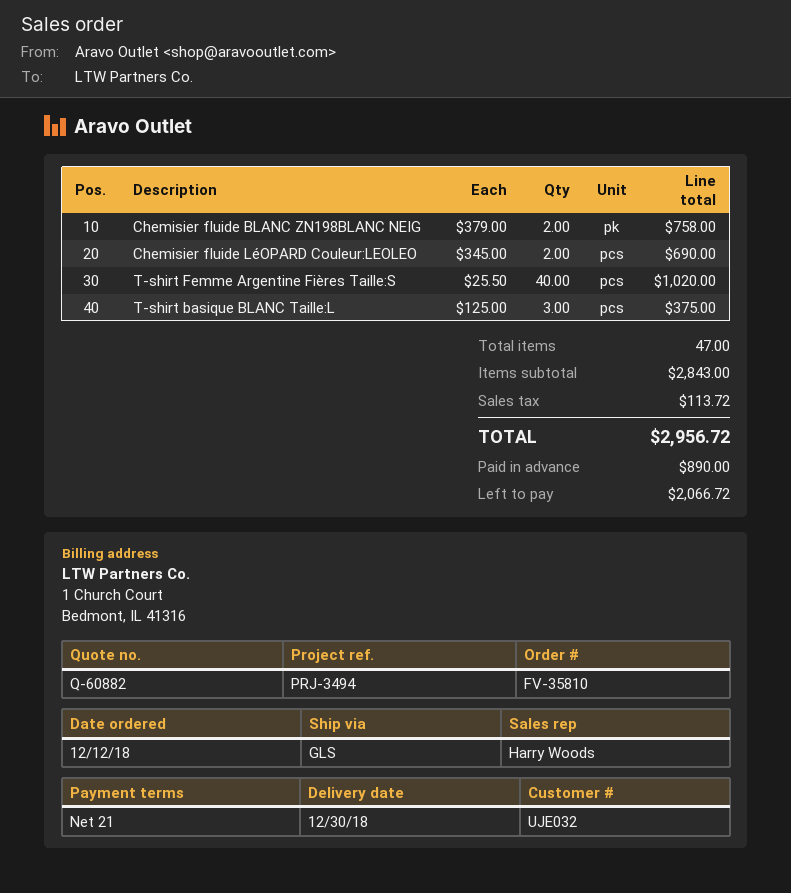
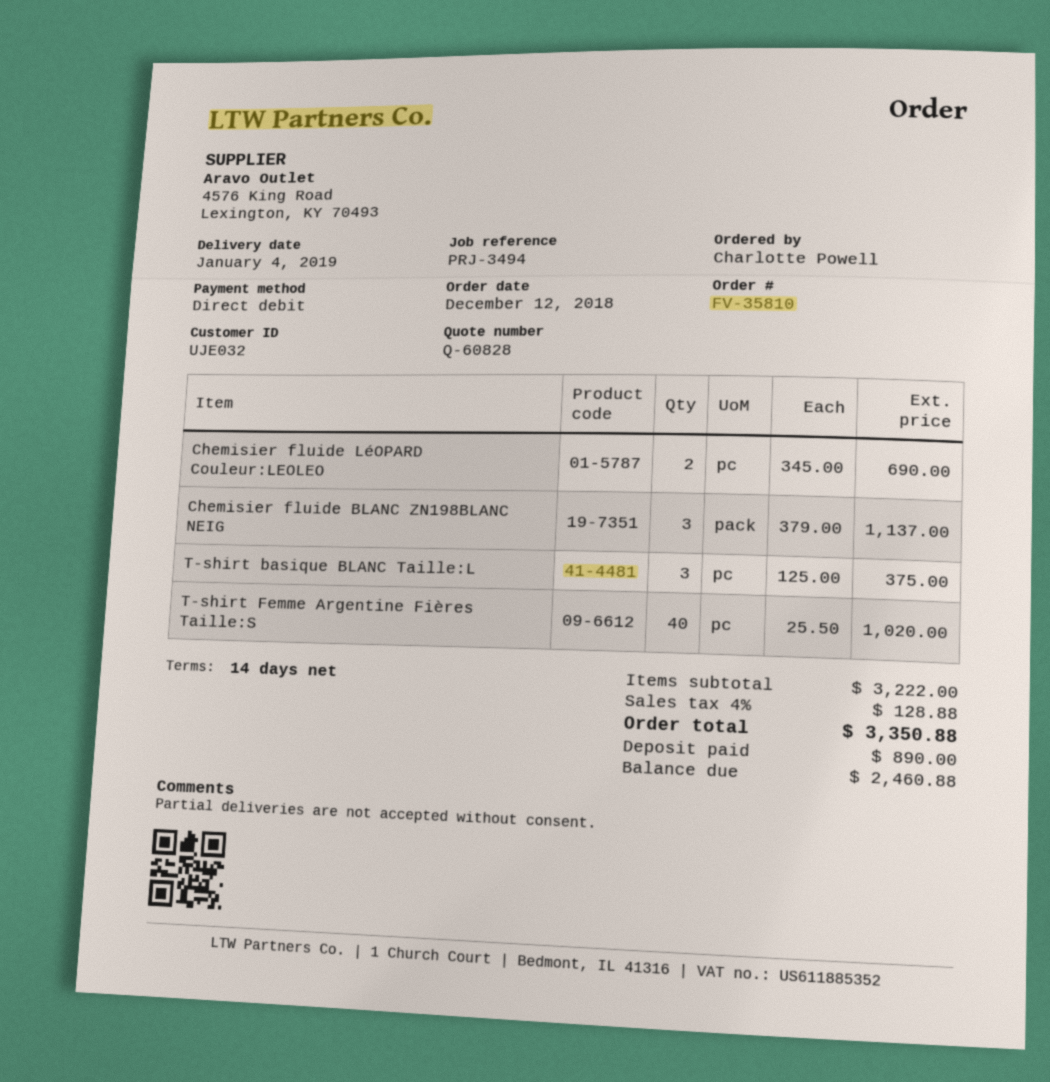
quote number: Q-60882 -> Q-60828
delivery date: 2018-12-30 -> 2019-01-04
payment terms: 21 days -> 14 days
Chemisier fluide BLANC ZN198BLANC NEIG: 2 x 379.00 = 758.00 -> 3 x 379.00 = 1137.00
subtotal: 2843.00 -> 3222.00
tax: 113.72 -> 128.88
total: 2956.72 -> 3350.88
balance: 2066.72 -> 2460.88

